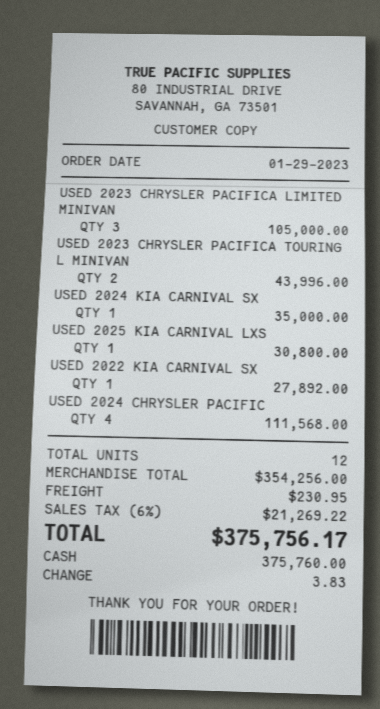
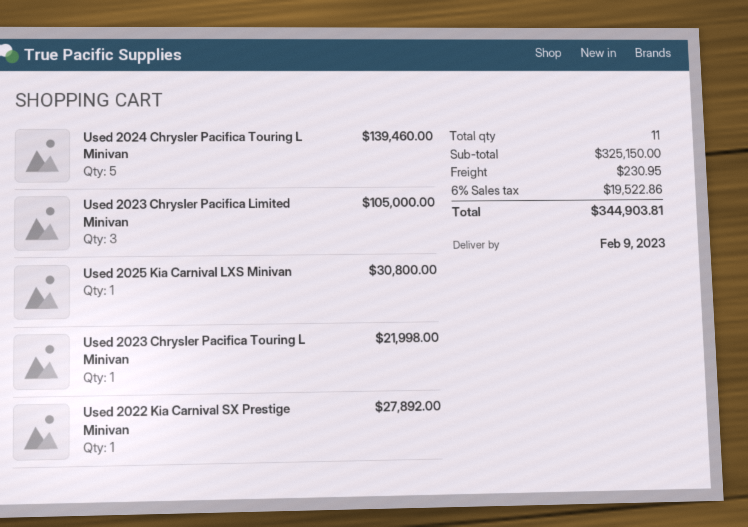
USED 2023 CHRYSLER PACIFICA TOURING L MINIVAN: 2 for 43996.00 -> 1 for 21998.00
USED 2024 KIA CARNIVAL SX: 1 for 35000.00 -> none
USED 2024 CHRYSLER PACIFIC: 4 for 111568.00 -> 5 for 139460.00
total quantity: 12 -> 11
subtotal: 354256.00 -> 325150.00
tax: 6% = 21269.22 -> 6% = 19522.86
total: 375756.17 -> 344903.81

